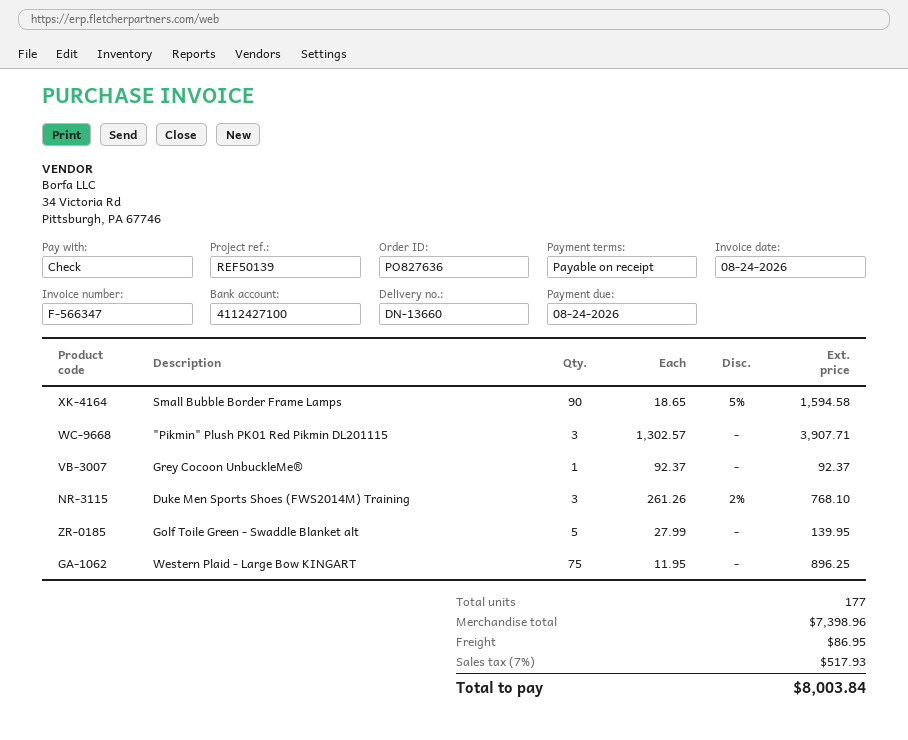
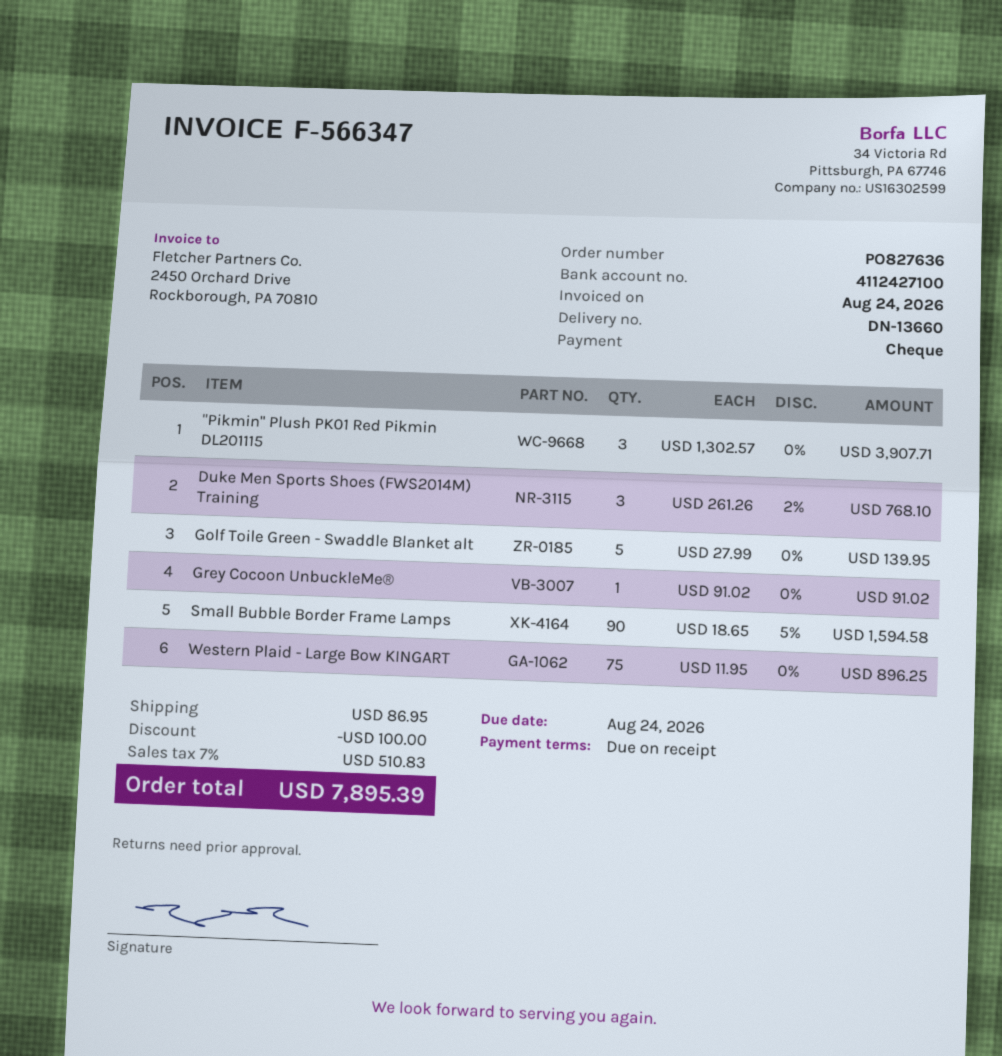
Grey Cocoon UnbuckleMe®: 1 x 92.37 = 92.37 -> 1 x 91.02 = 91.02
discount: none -> 100.00
tax: 7% = 517.93 -> 7% = 510.83
total: 8003.84 -> 7895.39

